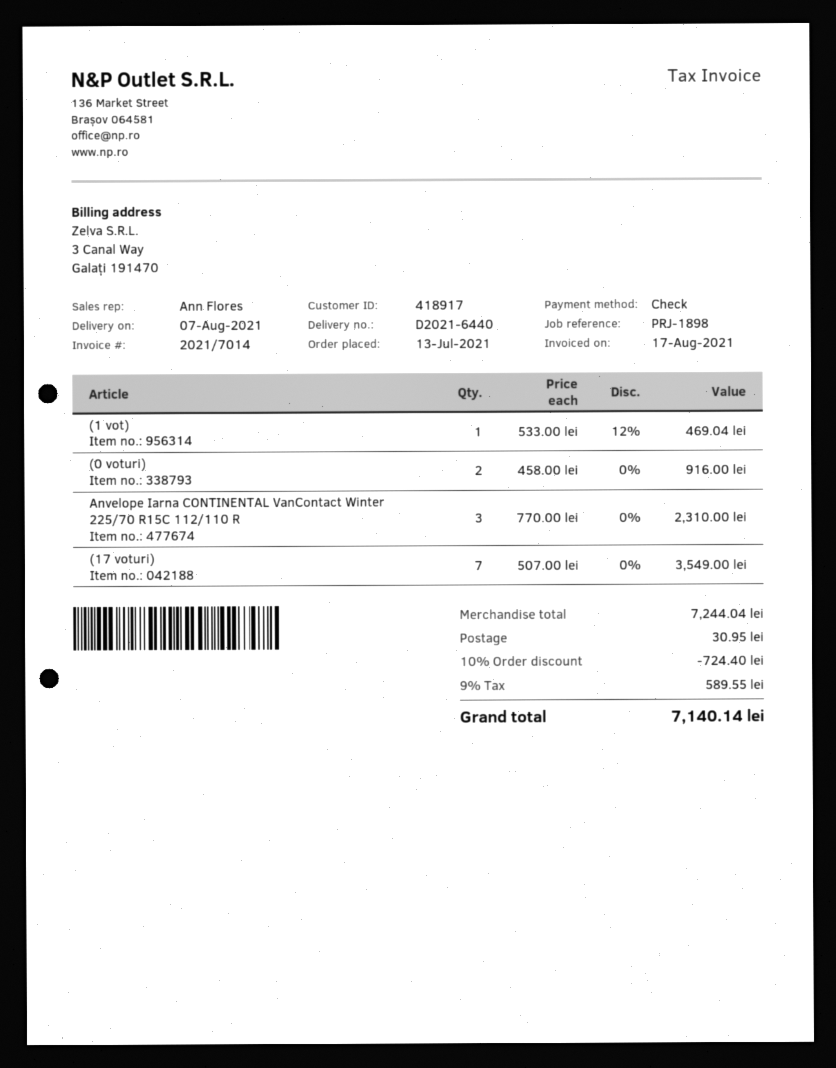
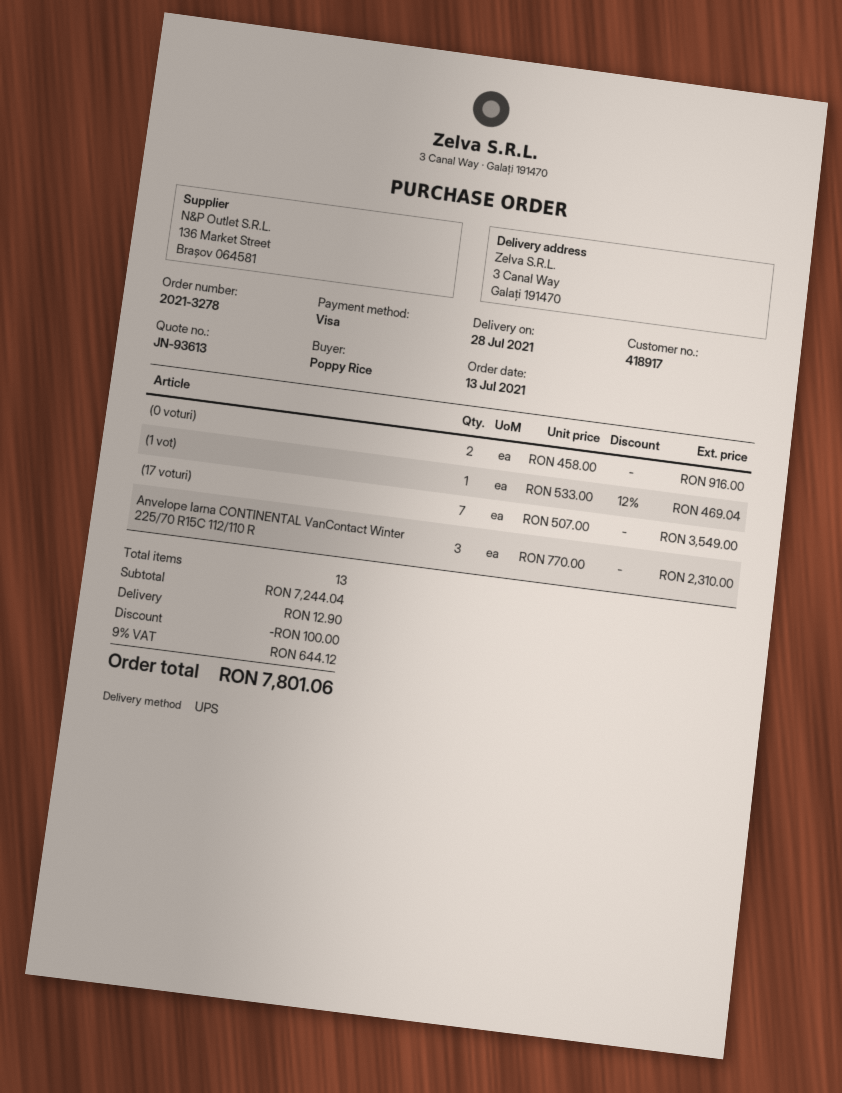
delivery date: 2021-08-07 -> 2021-07-28
payment method: cheque -> Visa
discount: 724.40 -> 100.00
shipping: 30.95 -> 12.90
tax: 9% = 589.55 -> 9% = 644.12
total: 7140.14 -> 7801.06

